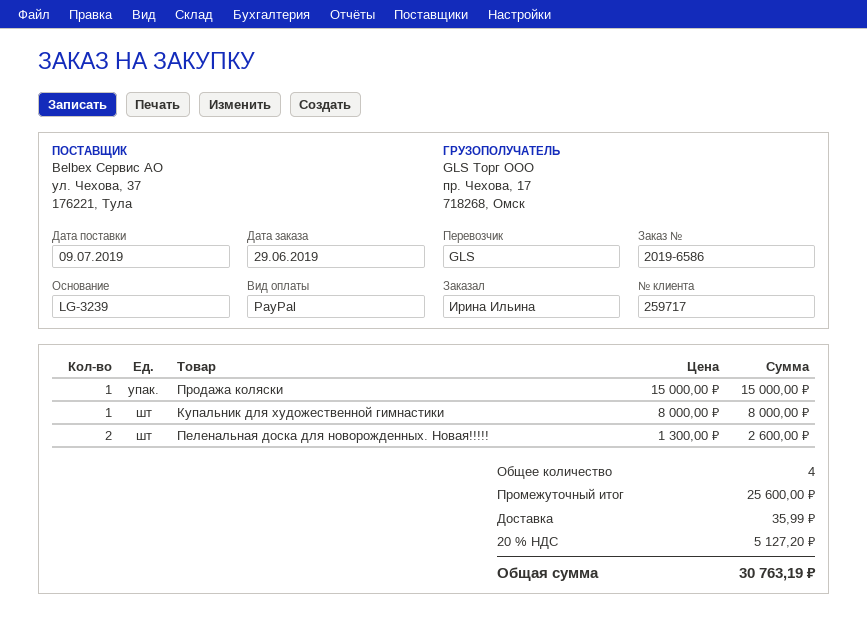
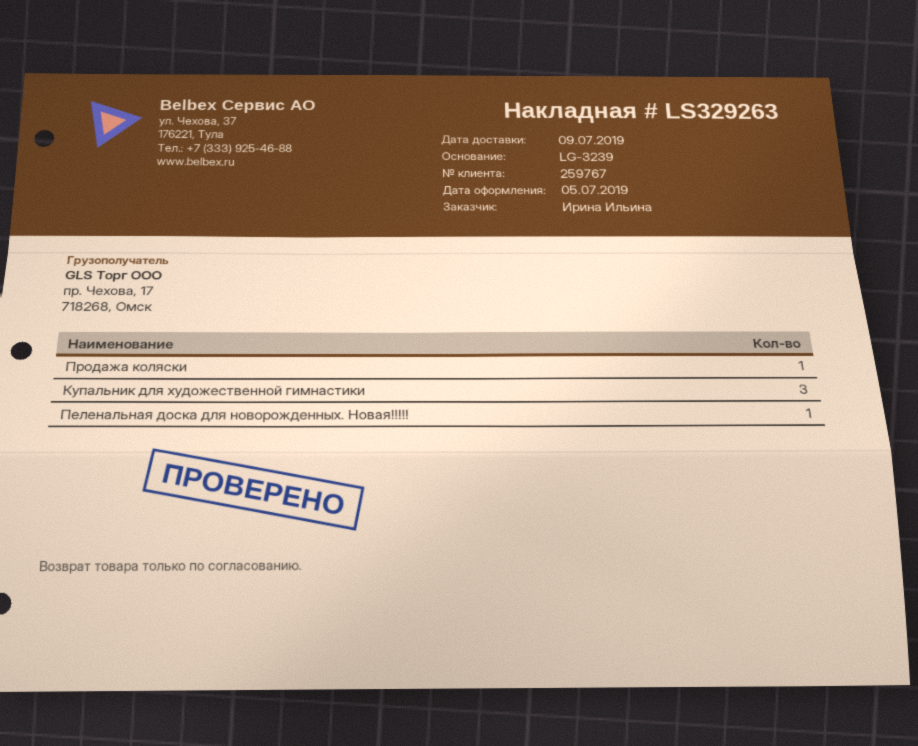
order date: 2019-06-29 -> 2019-07-05
customer number: 259717 -> 259767
Купальник для художественной гимнастики: 1 -> 3
Пеленальная доска для новорожденных. Новая!!!!!: 2 -> 1

